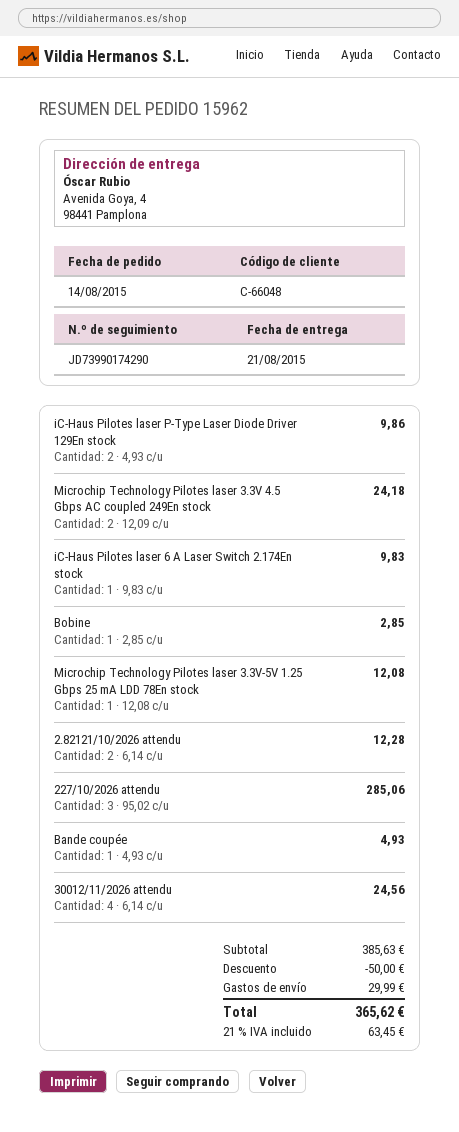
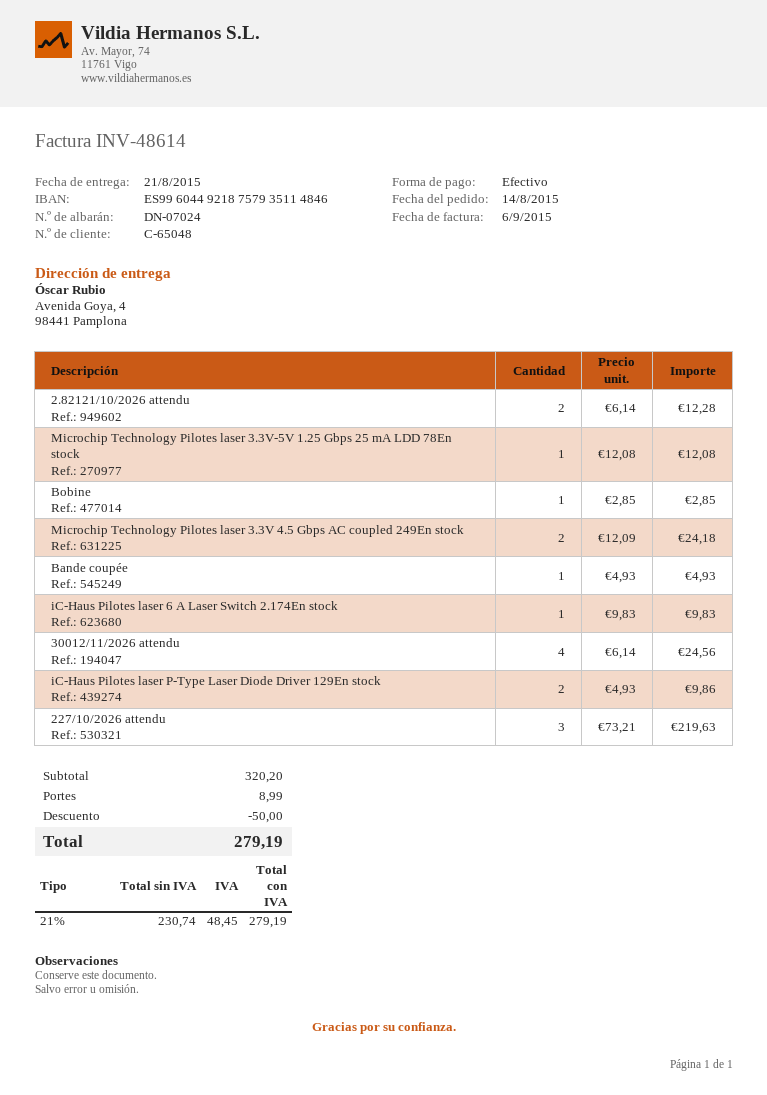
customer number: C-66048 -> C-65048
227/10/2026 attendu: 3 x 95.02 = 285.06 -> 3 x 73.21 = 219.63
subtotal: 385.63 -> 320.20
shipping: 29.99 -> 8.99
tax: 21% = 63.45 -> 21% = 48.45
total: 365.62 -> 279.19

